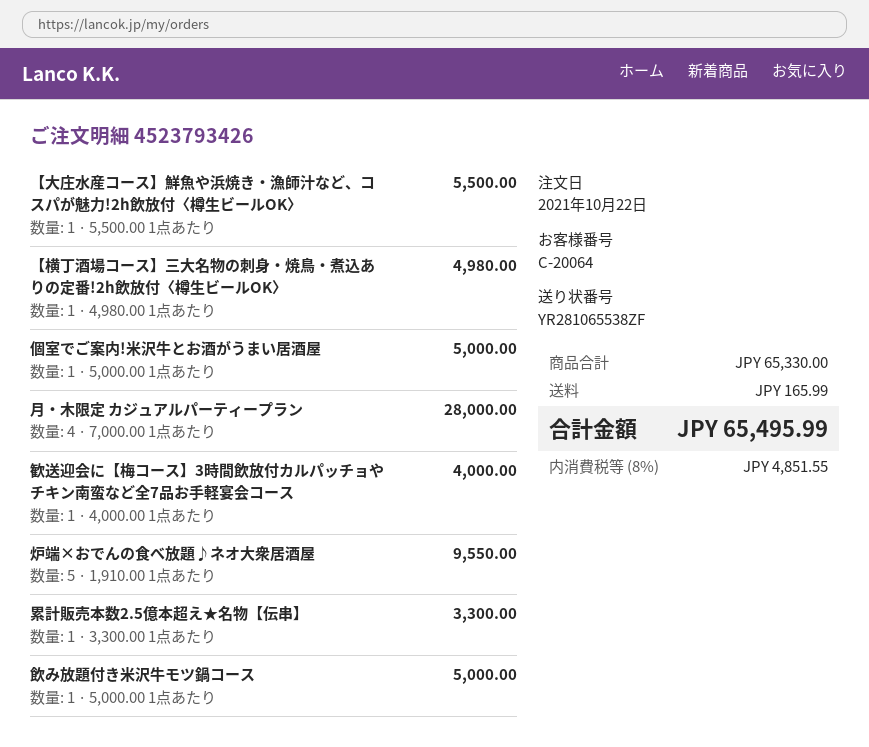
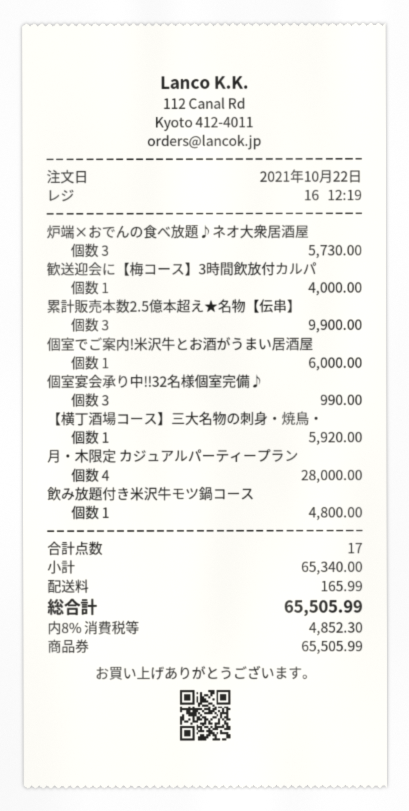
【大庄水産コース】鮮魚や浜焼き・漁師汁など、コスパが魅力!2h飲放付〈樽生ビールOK〉: 1 for 5500.00 -> none
【横丁酒場コース】三大名物の刺身・焼鳥・煮込ありの定番!2h飲放付〈樽生ビールOK〉: 1 for 4980.00 -> 1 for 5920.00
個室でご案内!米沢牛とお酒がうまい居酒屋: 1 for 5000.00 -> 1 for 6000.00
炉端×おでんの食べ放題♪ネオ大衆居酒屋: 5 for 9550.00 -> 3 for 5730.00
累計販売本数2.5億本超え★名物【伝串】: 1 for 3300.00 -> 3 for 9900.00
飲み放題付き米沢牛モツ鍋コース: 1 for 5000.00 -> 1 for 4800.00
個室宴会承り中!!32名様個室完備♪: none -> 3 for 990.00
subtotal: 65330.00 -> 65340.00
tax: 8% = 4851.55 -> 8% = 4852.30
total: 65495.99 -> 65505.99

